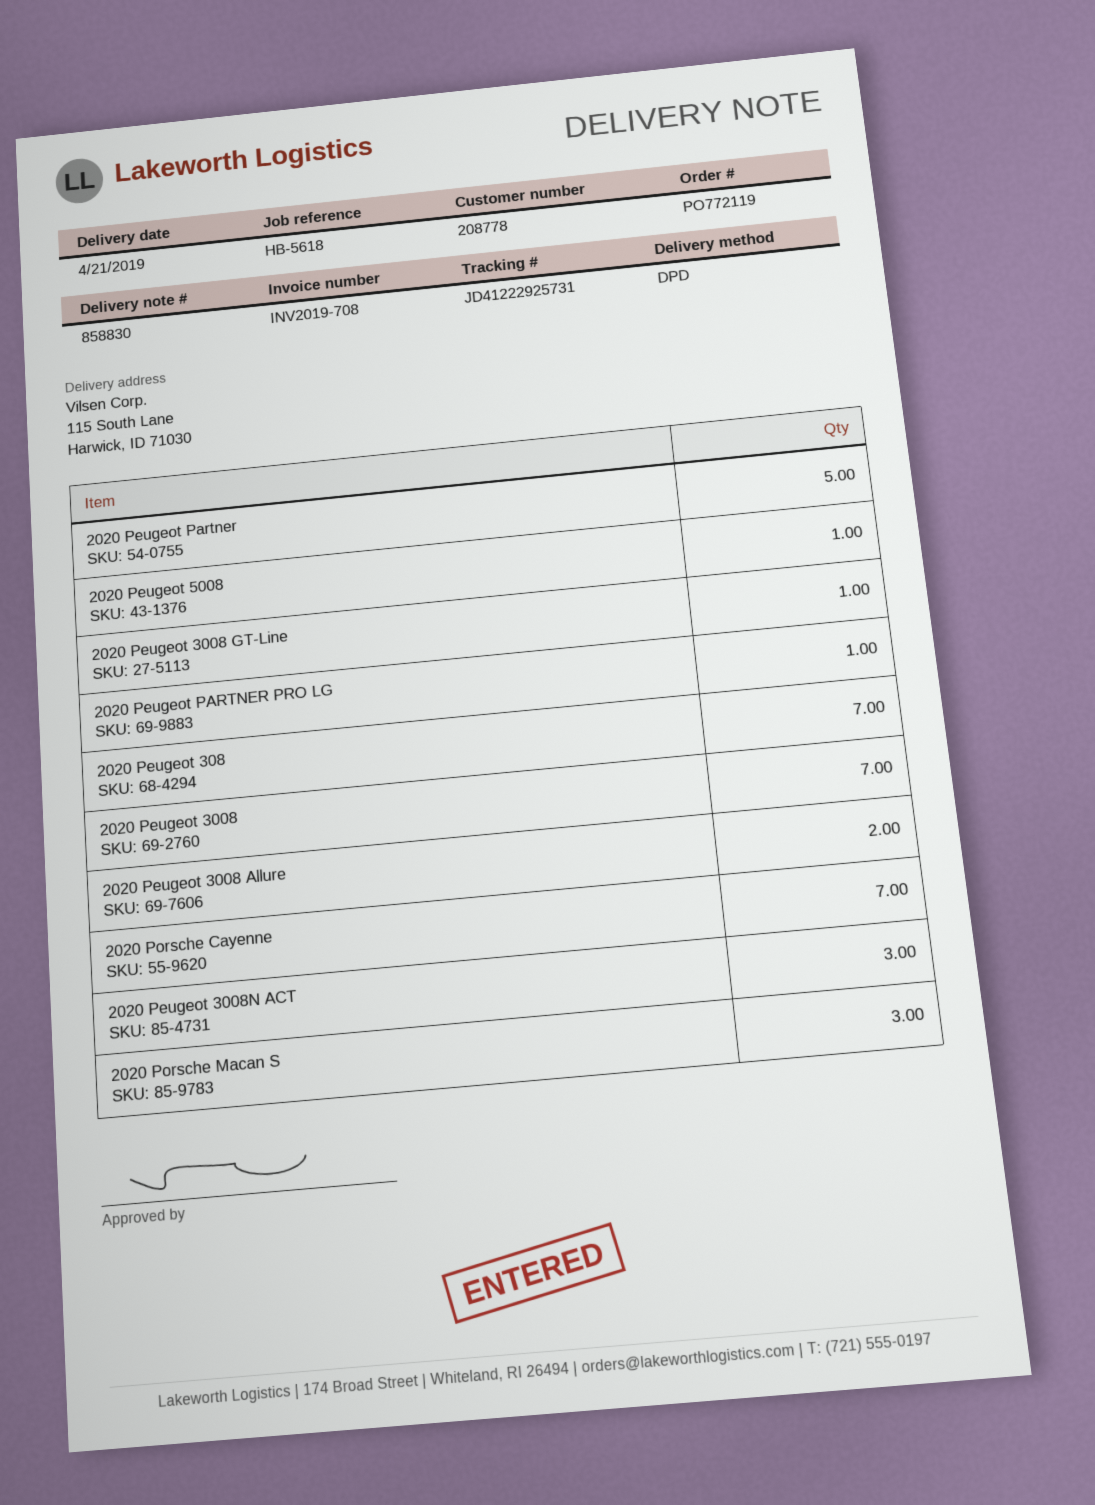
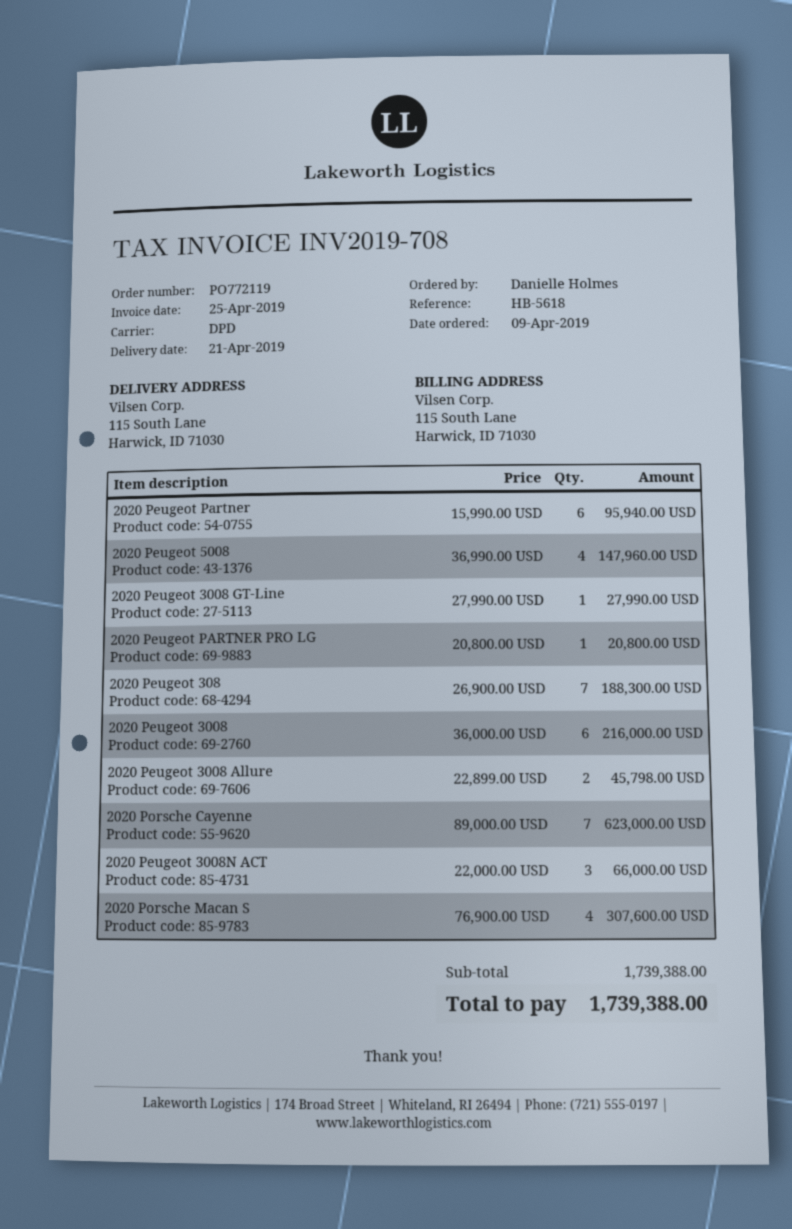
2020 Peugeot Partner: 5 -> 6
2020 Peugeot 5008: 1 -> 4
2020 Peugeot 3008: 7 -> 6
2020 Porsche Macan S: 3 -> 4

